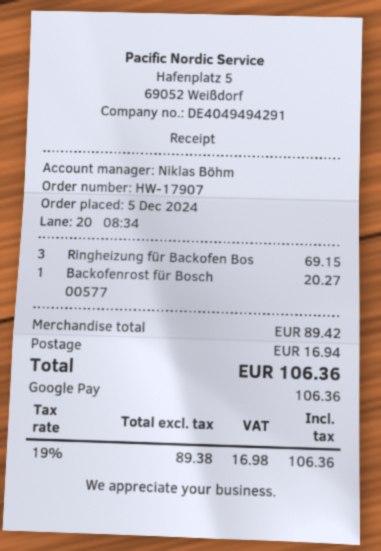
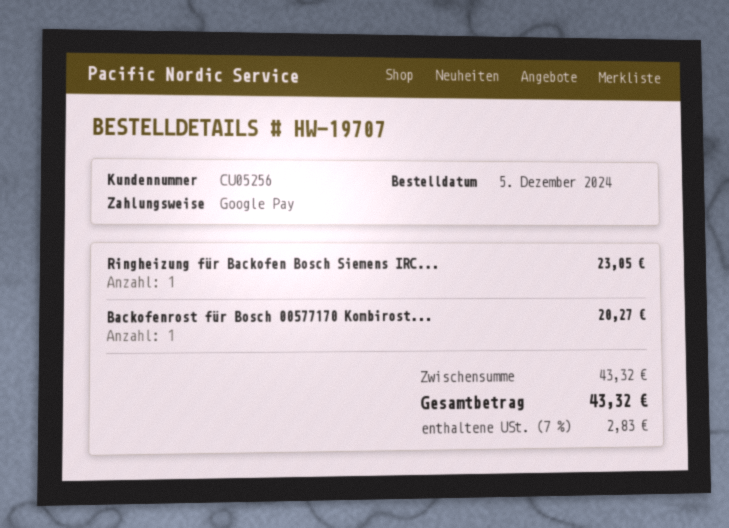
order number: HW-17907 -> HW-19707
Ringheizung für Backofen Bos: 3 for 69.15 -> 1 for 23.05
subtotal: 89.42 -> 43.32
shipping: 16.94 -> none
tax: 19% = 16.98 -> 7% = 2.83
total: 106.36 -> 43.32

